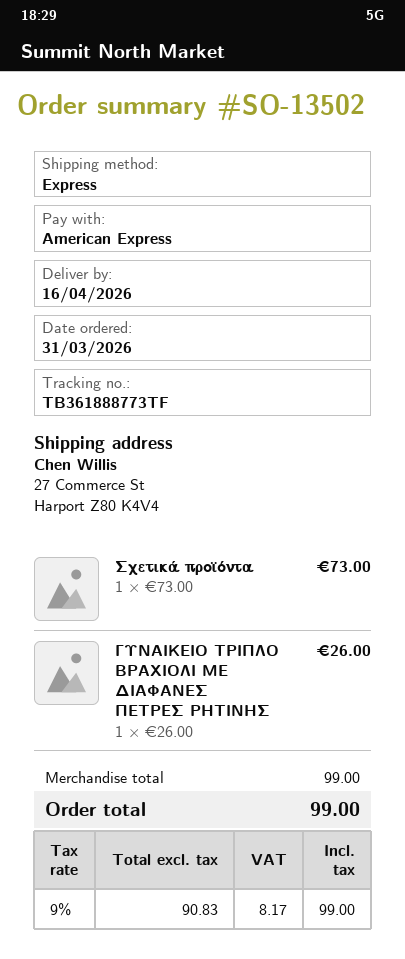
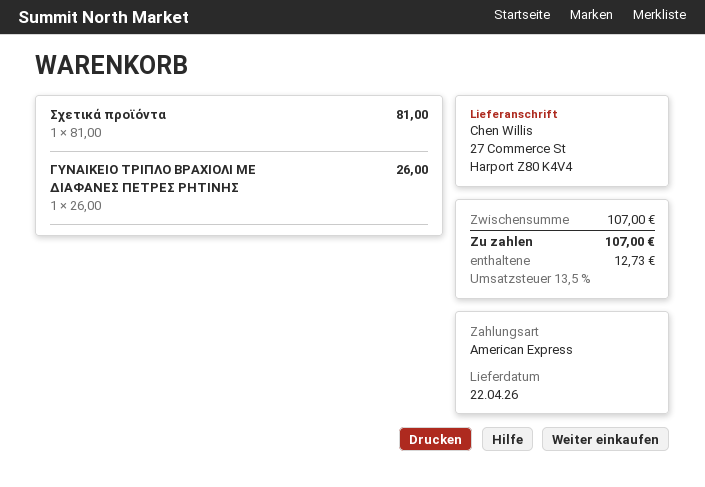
delivery date: 2026-04-16 -> 2026-04-22
Σχετικά προϊόντα: 1 x 73.00 = 73.00 -> 1 x 81.00 = 81.00
subtotal: 99.00 -> 107.00
tax: 9% = 8.17 -> 13.5% = 12.73
total: 99.00 -> 107.00

